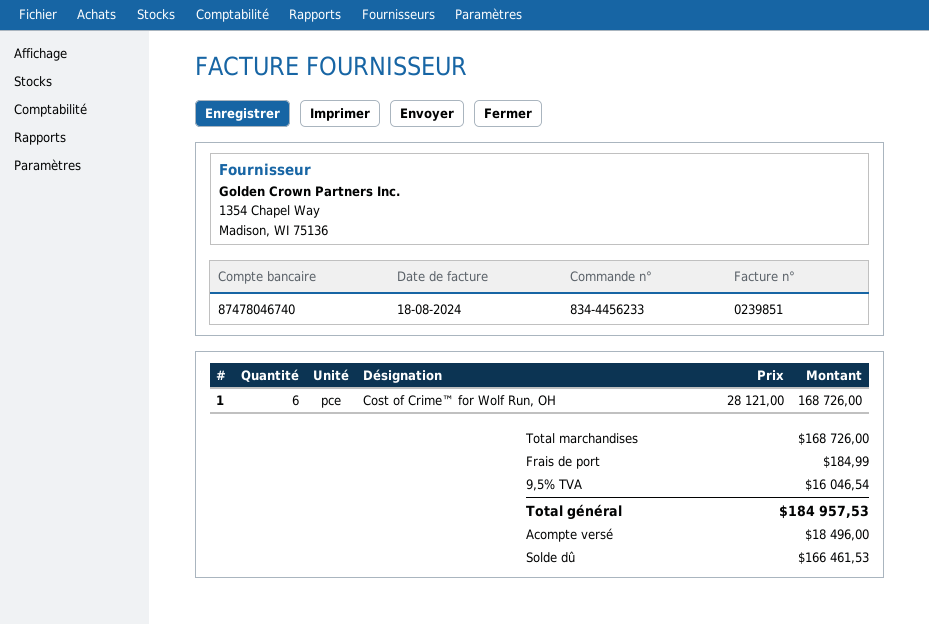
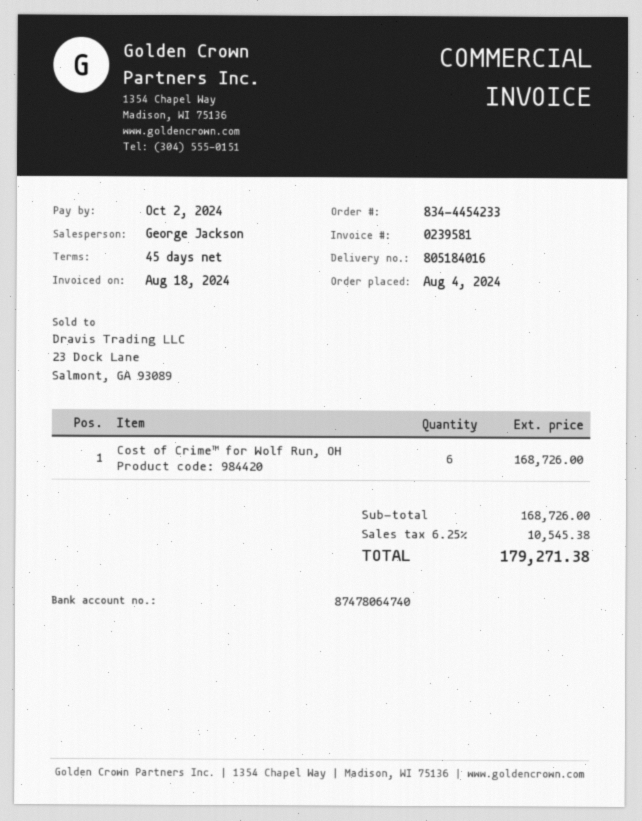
order number: 834-4456233 -> 834-4454233
invoice number: 0239851 -> 0239581
bank account: 87478046740 -> 87478064740
shipping: 184.99 -> none
tax: 9.5% = 16046.54 -> 6.25% = 10545.38
total: 184957.53 -> 179271.38

